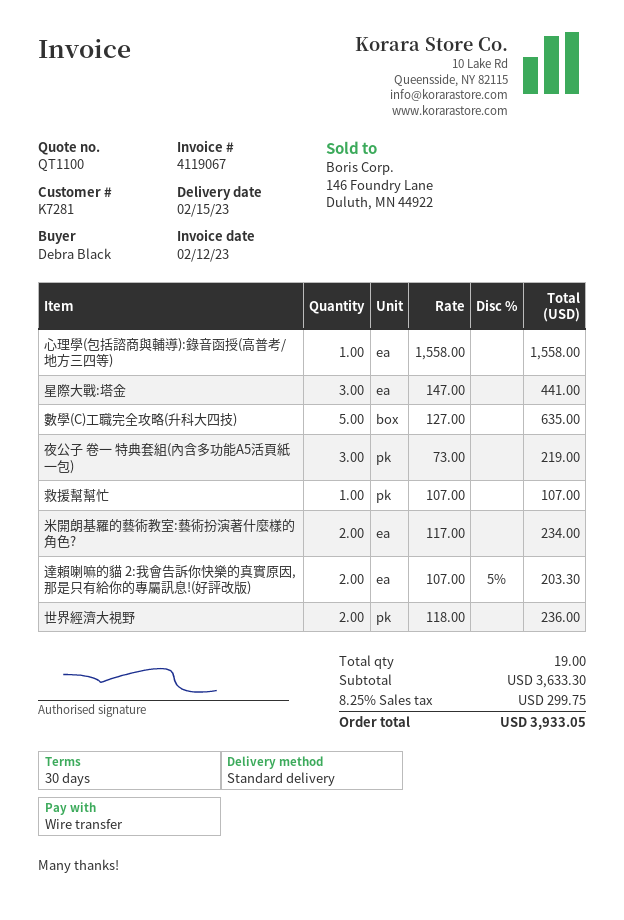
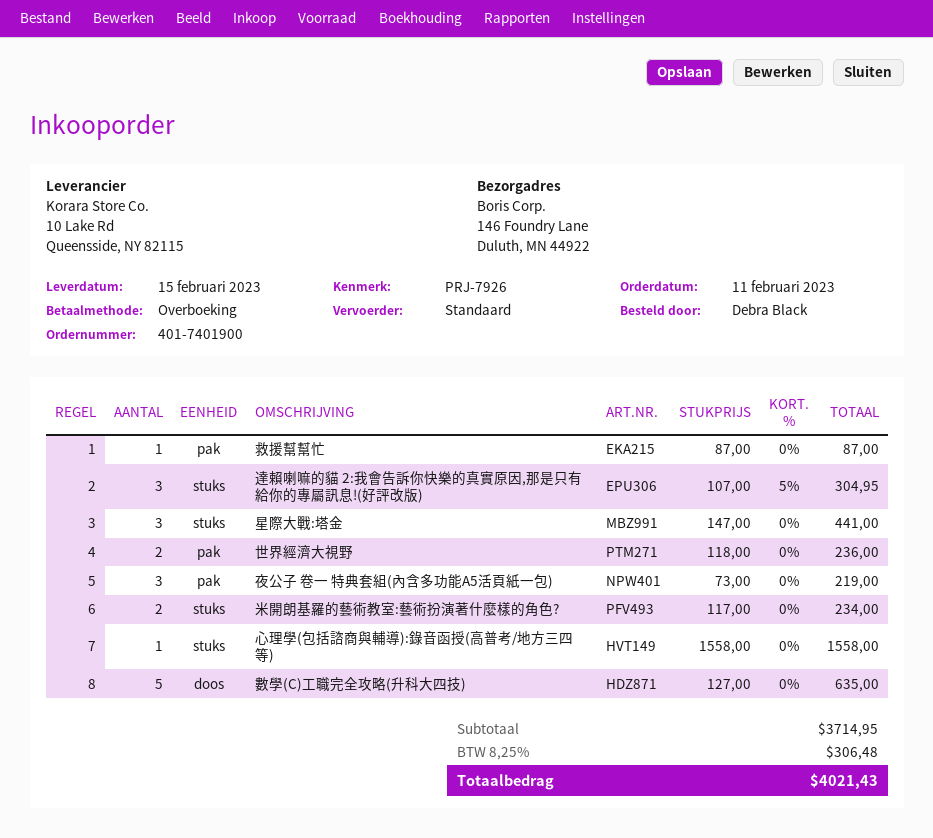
救援幫幫忙: 1 x 107.00 = 107.00 -> 1 x 87.00 = 87.00
達賴喇嘛的貓 2:我會告訴你快樂的真實原因,那是只有給你的專屬訊息!(好評改版): 2 x 107.00 - 5% = 203.30 -> 3 x 107.00 - 5% = 304.95
subtotal: 3633.30 -> 3714.95
tax: 8.25% = 299.75 -> 8.25% = 306.48
total: 3933.05 -> 4021.43

